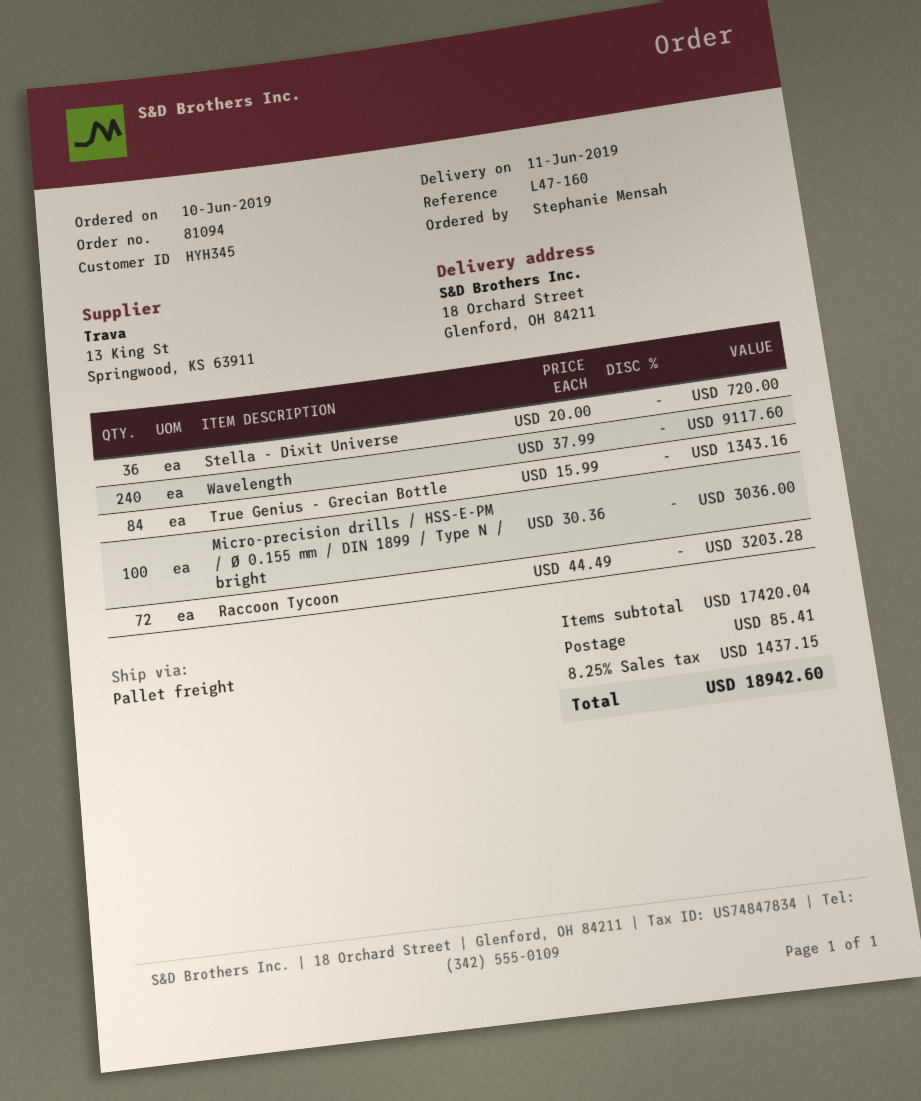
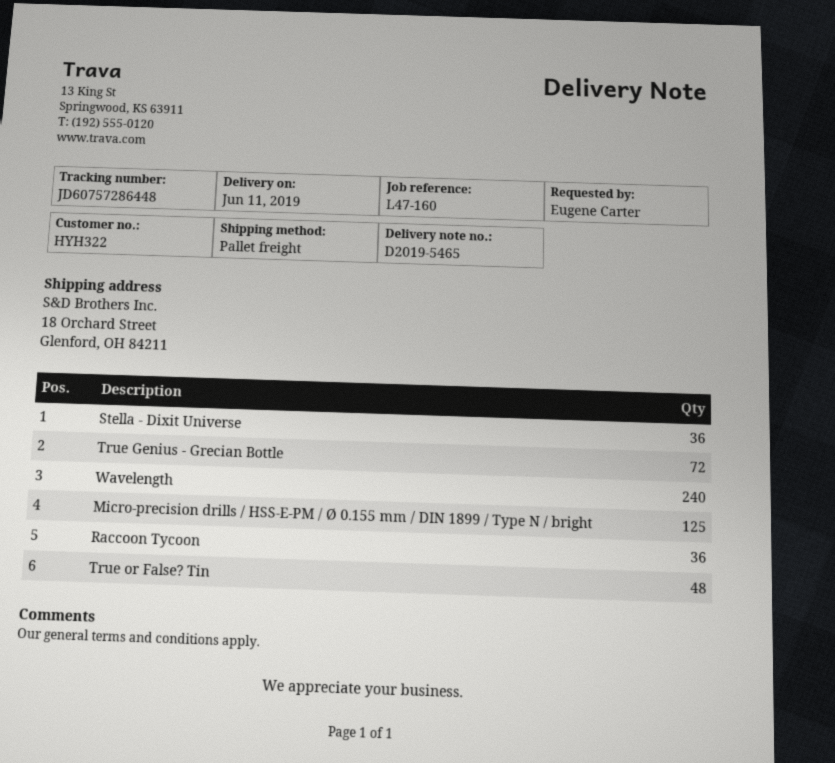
customer number: HYH345 -> HYH322
ordered by: Stephanie Mensah -> Eugene Carter
True Genius - Grecian Bottle: 84 -> 72
Micro-precision drills / HSS-E-PM / Ø 0.155 mm / DIN 1899 / Type N / bright: 100 -> 125
Raccoon Tycoon: 72 -> 36
True or False? Tin: none -> 48

